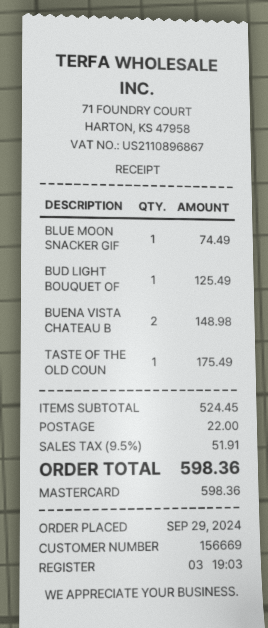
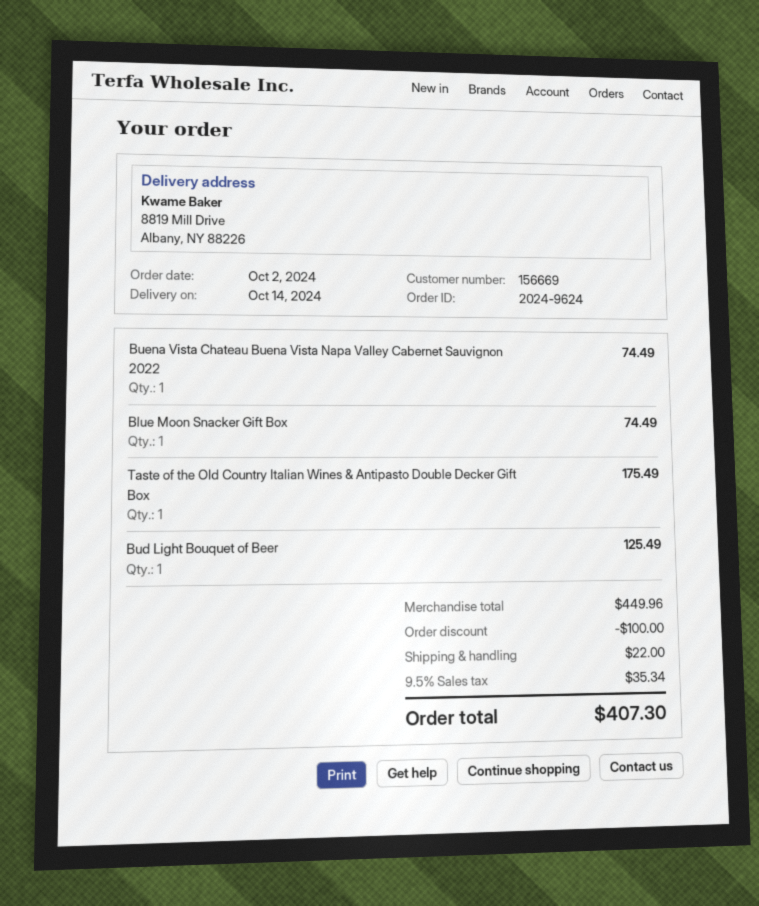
order date: 2024-09-29 -> 2024-10-02
BUENA VISTA CHATEAU B: 2 for 148.98 -> 1 for 74.49
subtotal: 524.45 -> 449.96
discount: none -> 100.00
tax: 9.5% = 51.91 -> 9.5% = 35.34
total: 598.36 -> 407.30

